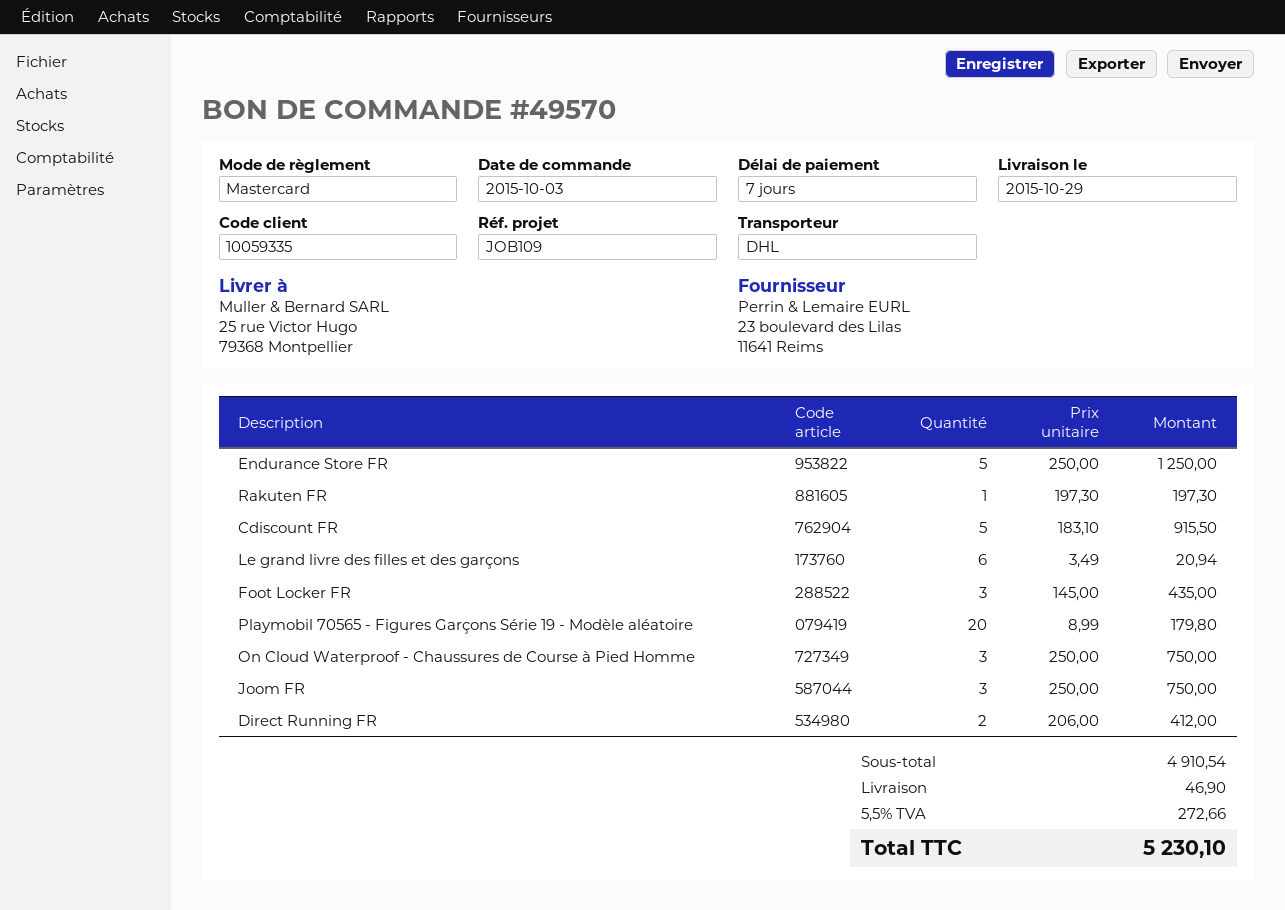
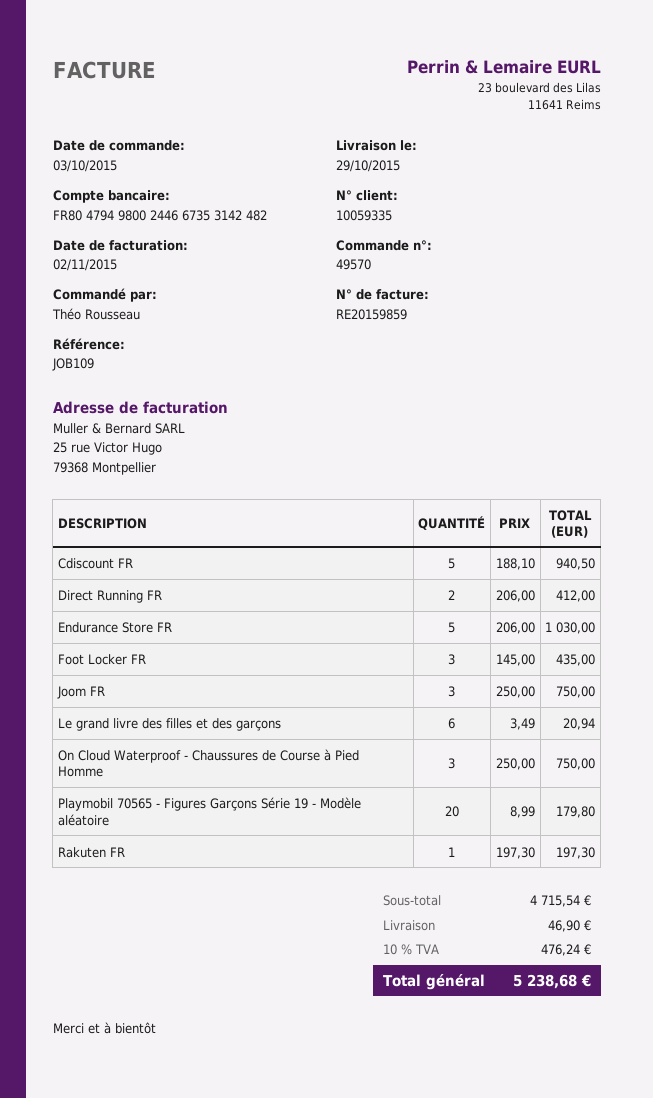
Endurance Store FR: 5 x 250.00 = 1250.00 -> 5 x 206.00 = 1030.00
Cdiscount FR: 5 x 183.10 = 915.50 -> 5 x 188.10 = 940.50
subtotal: 4910.54 -> 4715.54
tax: 5.5% = 272.66 -> 10% = 476.24
total: 5230.10 -> 5238.68

